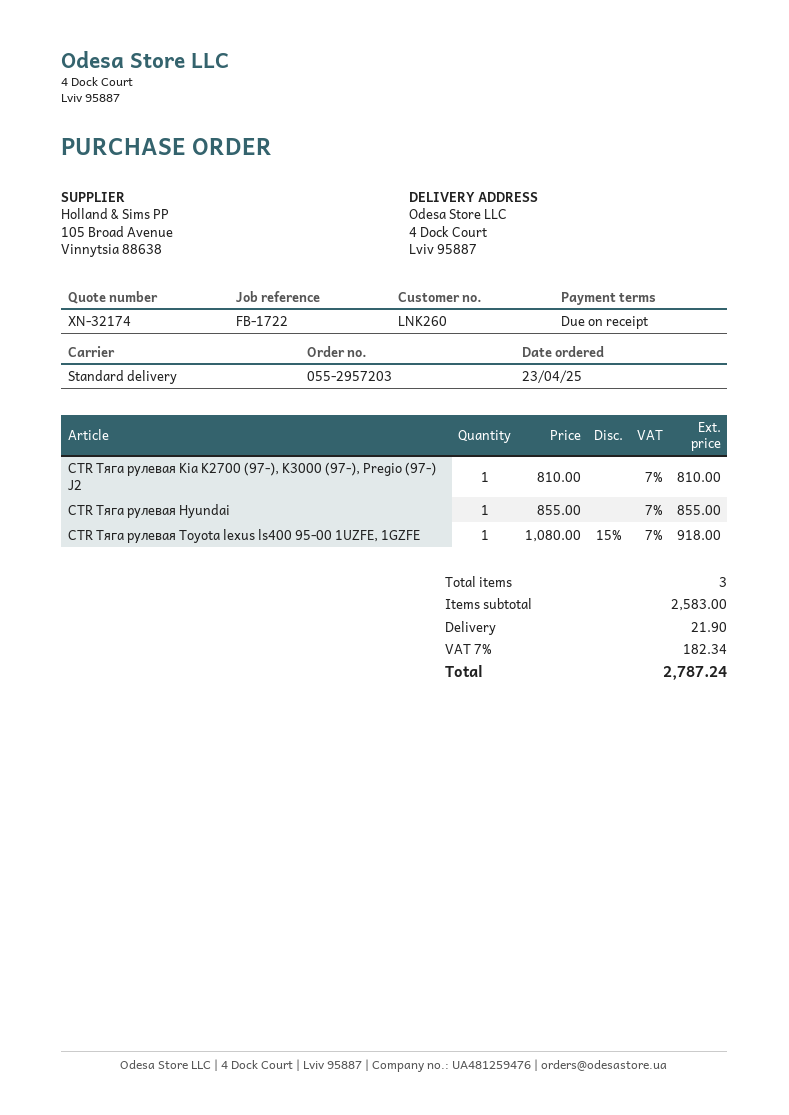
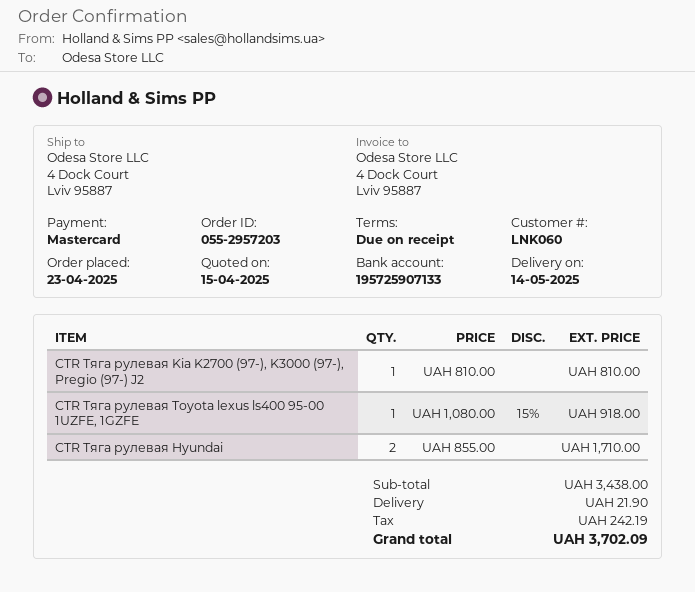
customer number: LNK260 -> LNK060
CTR Тяга рулевая Hyundai: 1 x 855.00 = 855.00 -> 2 x 855.00 = 1710.00
subtotal: 2583.00 -> 3438.00
tax: 182.34 -> 242.19
total: 2787.24 -> 3702.09

